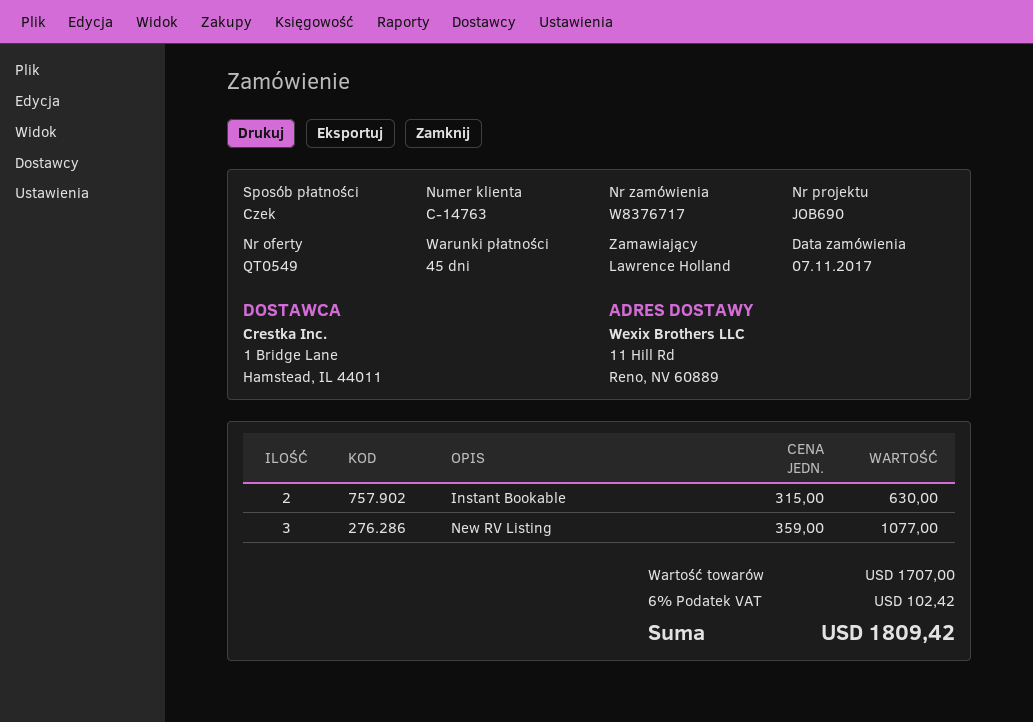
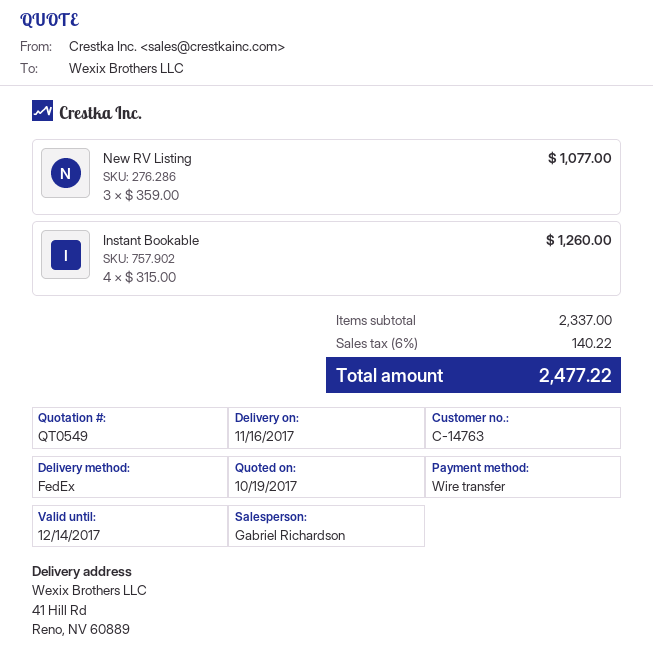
payment method: cheque -> bank transfer
ship to: 11 Hill Rd, Reno, NV 60889 -> 41 Hill Rd, Reno, NV 60889
Instant Bookable: 2 x 315.00 = 630.00 -> 4 x 315.00 = 1260.00
subtotal: 1707.00 -> 2337.00
tax: 6% = 102.42 -> 6% = 140.22
total: 1809.42 -> 2477.22

